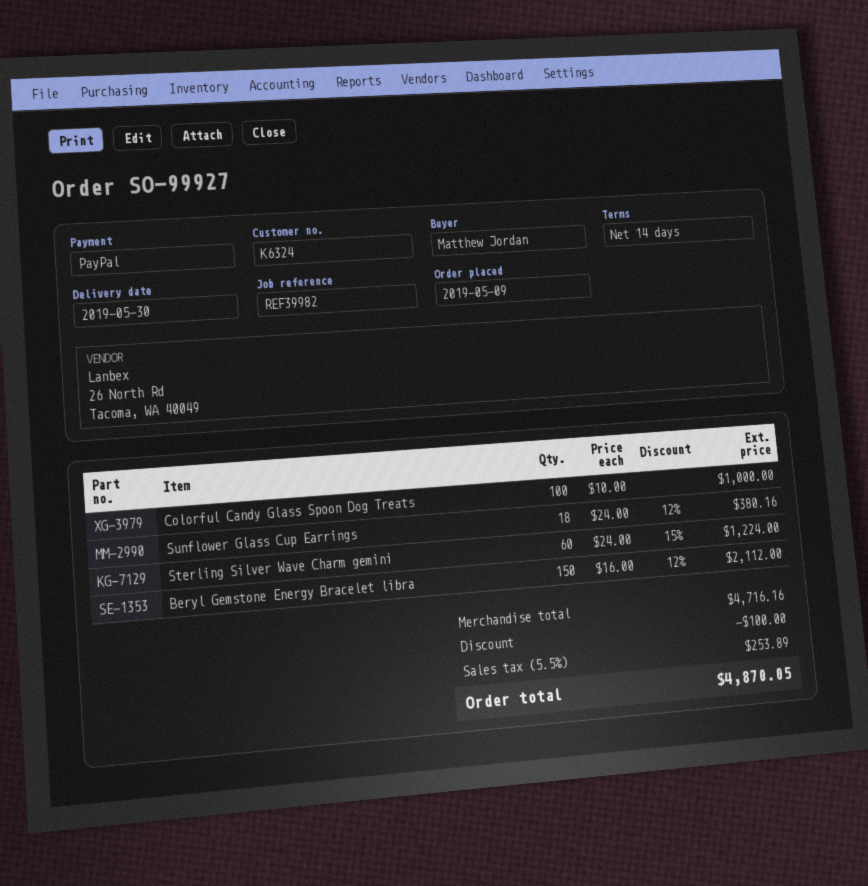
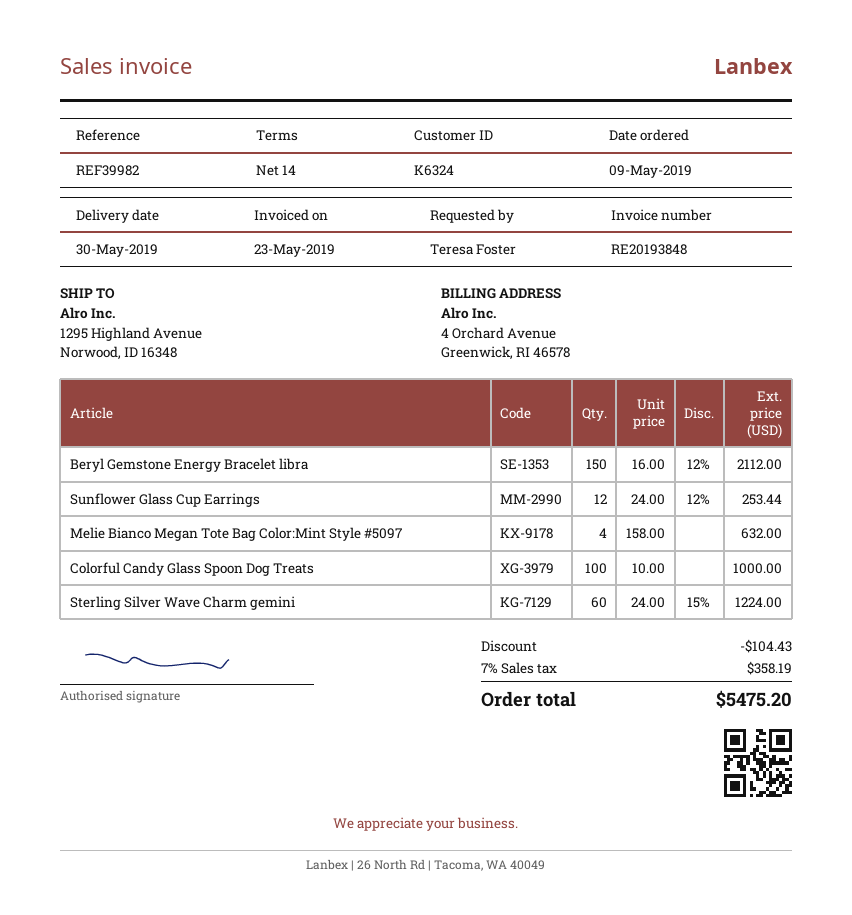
ordered by: Matthew Jordan -> Teresa Foster
Sunflower Glass Cup Earrings: 18 x 24.00 - 12% = 380.16 -> 12 x 24.00 - 12% = 253.44
Melie Bianco Megan Tote Bag Color:Mint Style #5097: none -> 4 x 158.00 = 632.00
discount: 100.00 -> 104.43
tax: 5.5% = 253.89 -> 7% = 358.19
total: 4870.05 -> 5475.20

